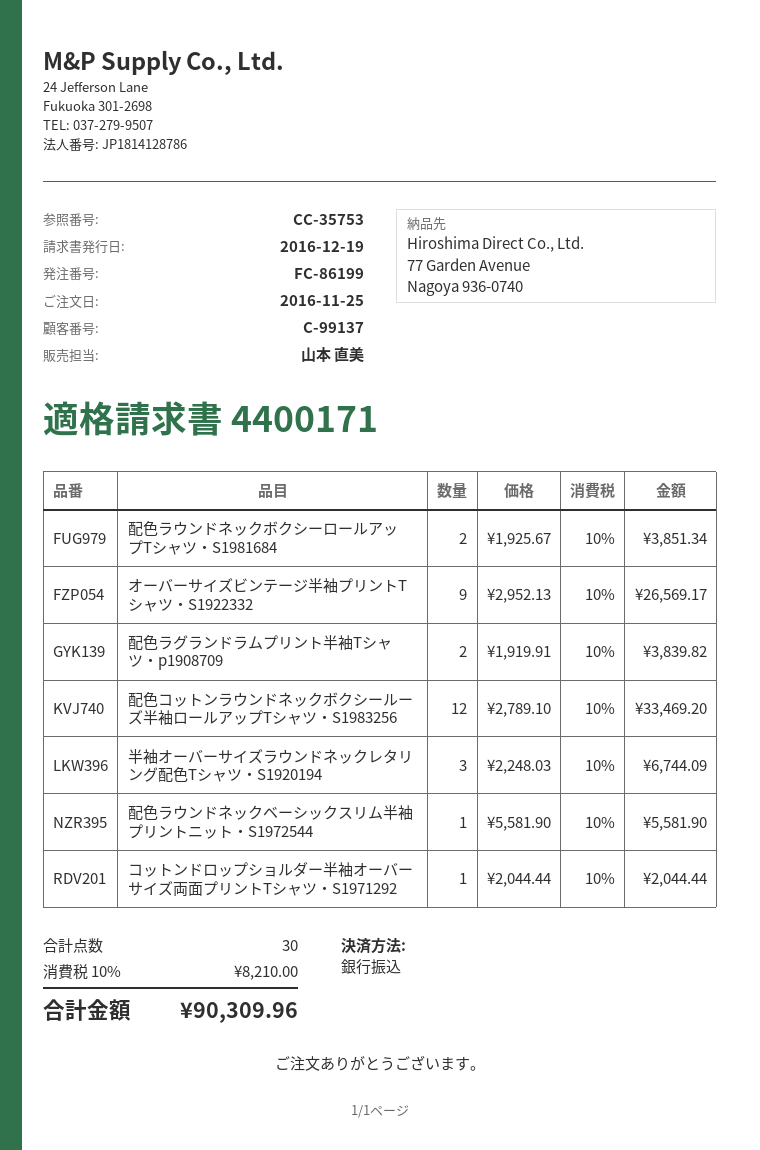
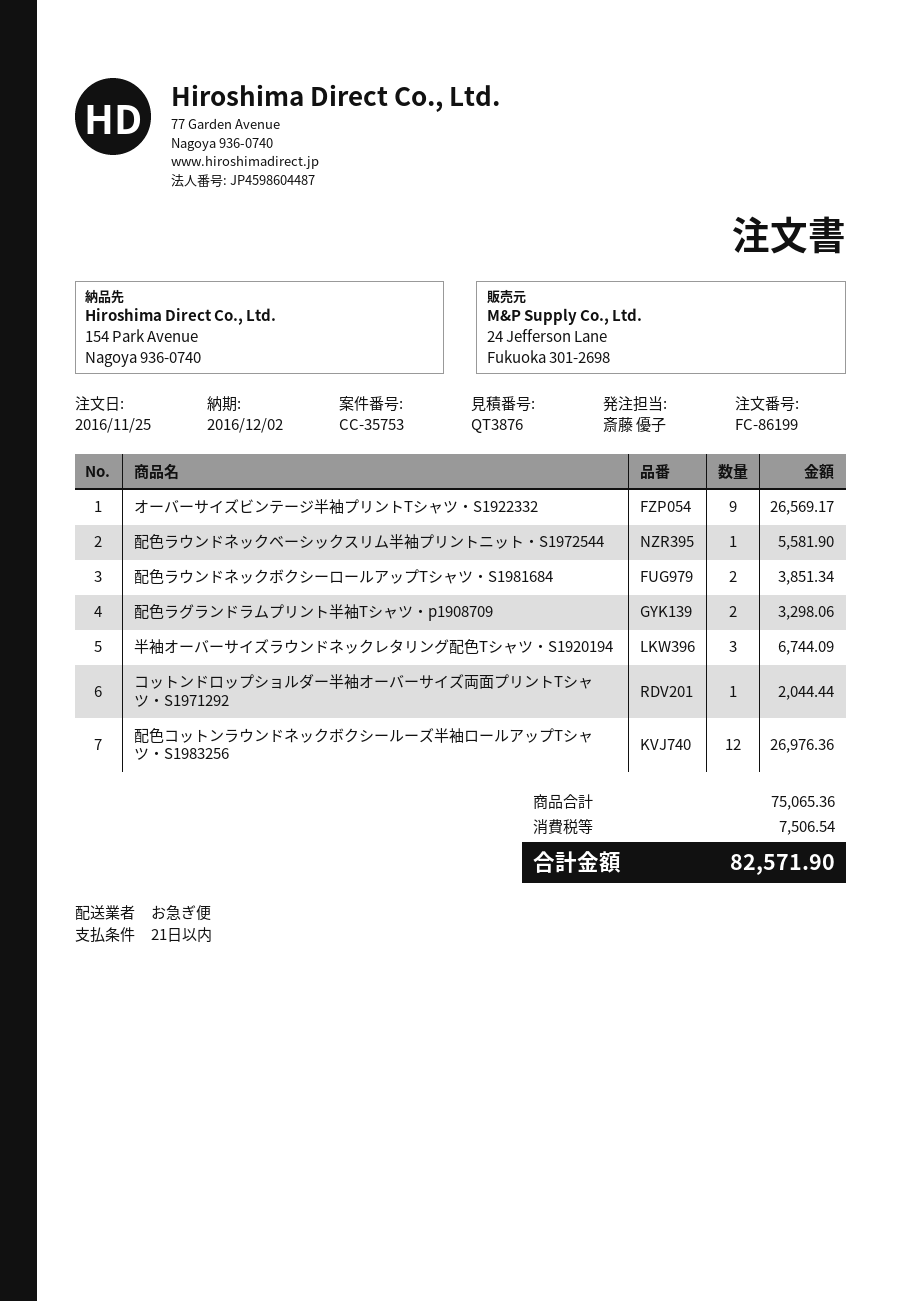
ship to: 77 Garden Avenue, Nagoya 936-0740 -> 154 Park Avenue, Nagoya 936-0740
配色ラグランドラムプリント半袖Tシャツ・p1908709: 2 for 3839.82 -> 2 for 3298.06
配色コットンラウンドネックボクシールーズ半袖ロールアップTシャツ・S1983256: 12 for 33469.20 -> 12 for 26976.36
tax: 8210.00 -> 7506.54
total: 90309.96 -> 82571.90

